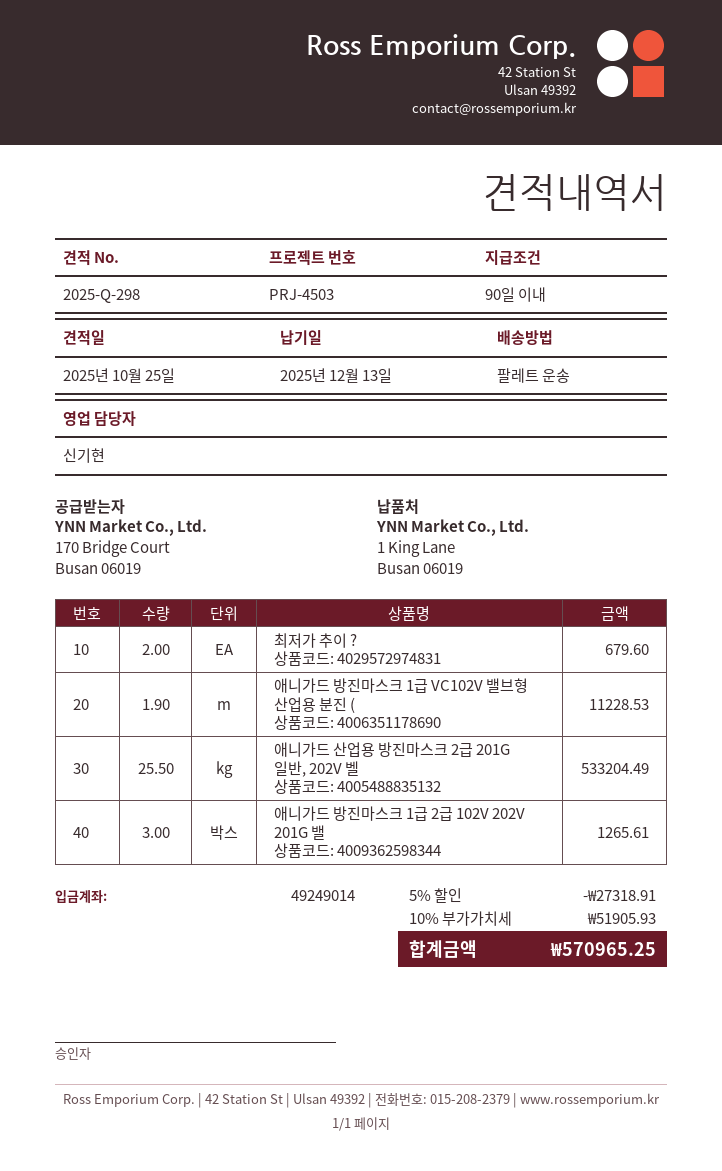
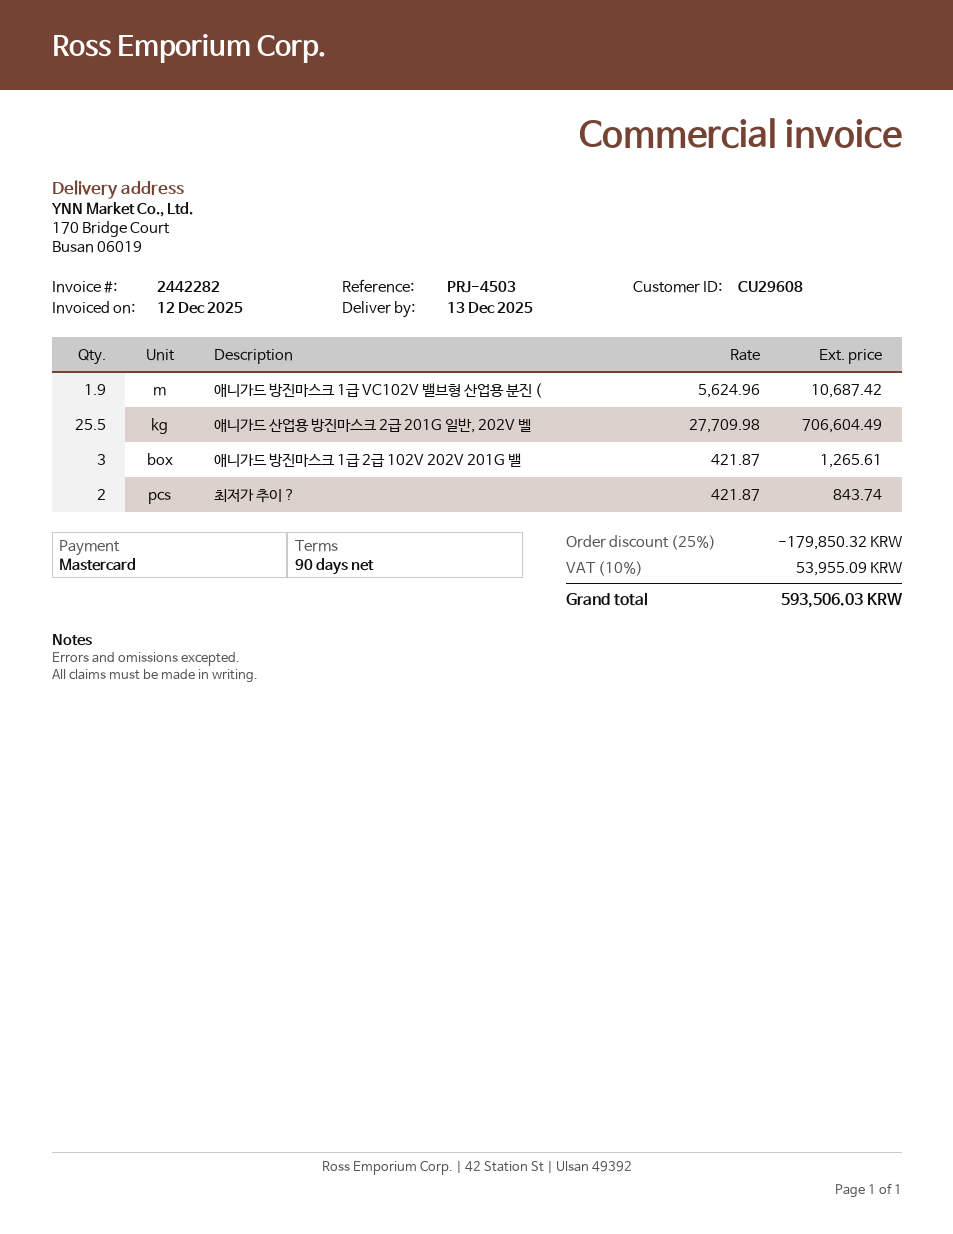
ship to: 1 King Lane, Busan 06019 -> 170 Bridge Court, Busan 06019
최저가 추이 ?: 2 for 679.60 -> 2 for 843.74
애니가드 방진마스크 1급 VC102V 밸브형 산업용 분진 (: 1.9 for 11228.53 -> 1.9 for 10687.42
애니가드 산업용 방진마스크 2급 201G 일반, 202V 벨: 25.5 for 533204.49 -> 25.5 for 706604.49
discount: 5% = 27318.91 -> 25% = 179850.32
tax: 10% = 51905.93 -> 10% = 53955.09
total: 570965.25 -> 593506.03

